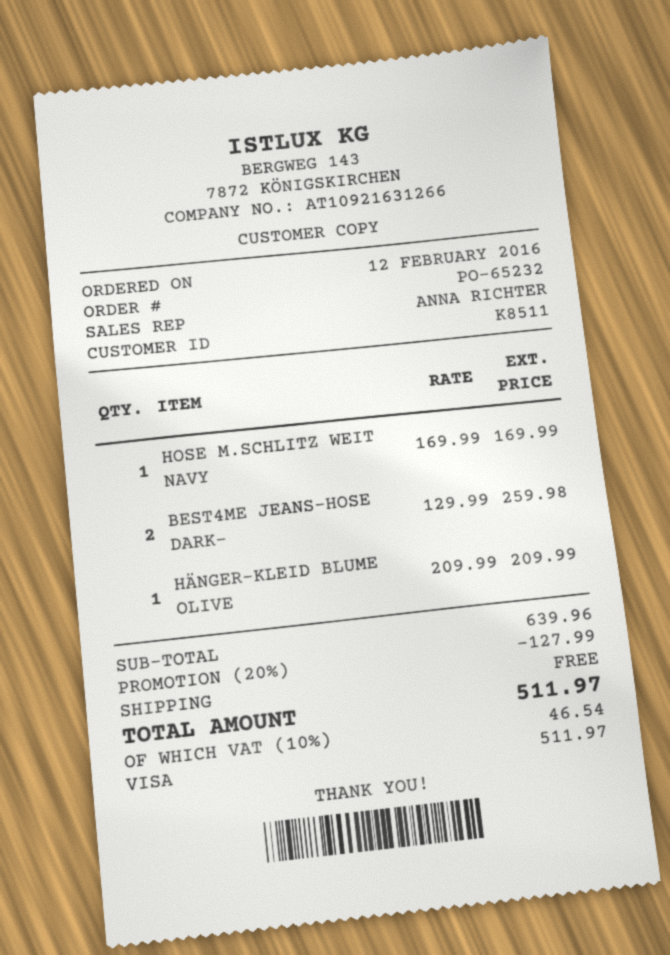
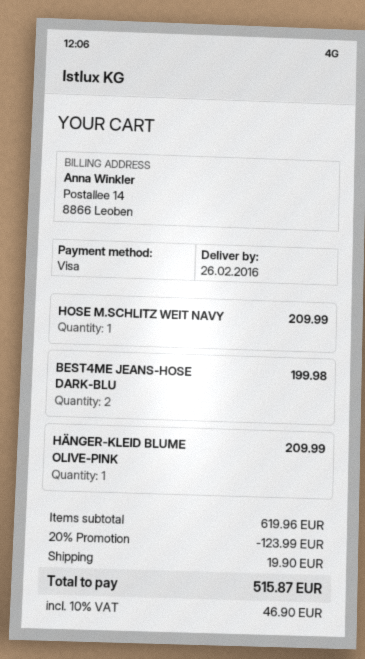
HOSE M.SCHLITZ WEIT NAVY: 1 for 169.99 -> 1 for 209.99
BEST4ME JEANS-HOSE DARK-: 2 for 259.98 -> 2 for 199.98
subtotal: 639.96 -> 619.96
discount: 20% = 127.99 -> 20% = 123.99
shipping: 0.00 -> 19.90
tax: 10% = 46.54 -> 10% = 46.90
total: 511.97 -> 515.87

